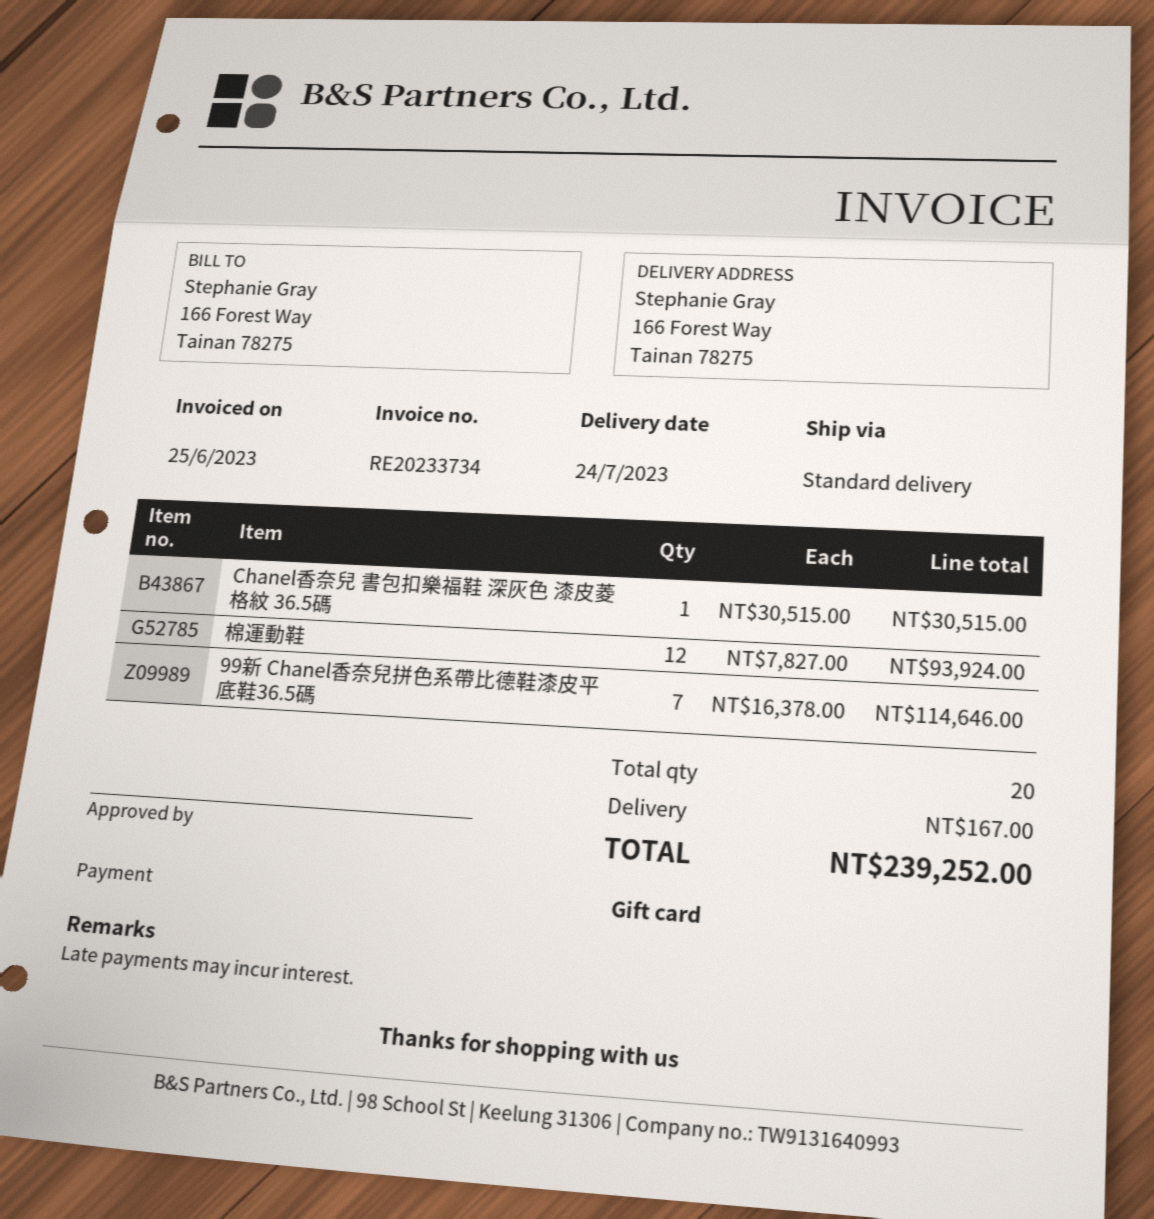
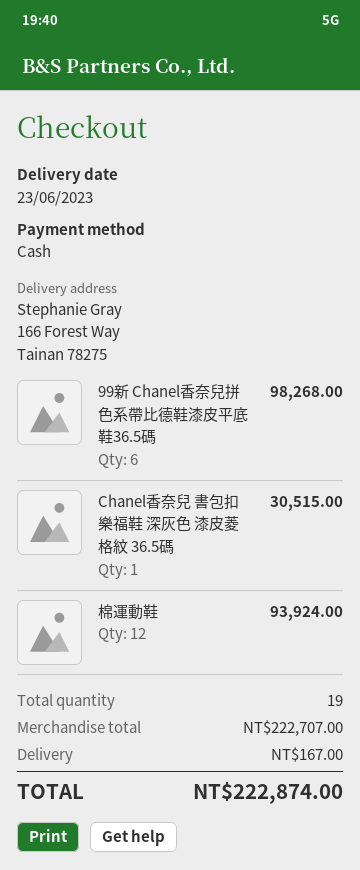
delivery date: 2023-07-24 -> 2023-06-23
payment method: gift card -> cash
99新 Chanel香奈兒拼色系帶比德鞋漆皮平底鞋36.5碼: 7 for 114646.00 -> 6 for 98268.00
total quantity: 20 -> 19
total: 239252.00 -> 222874.00

